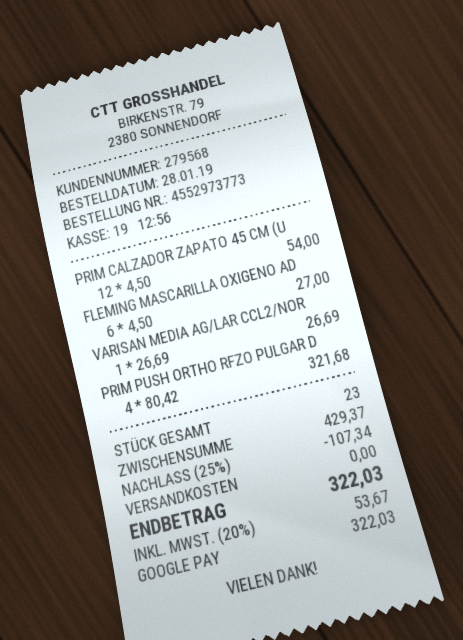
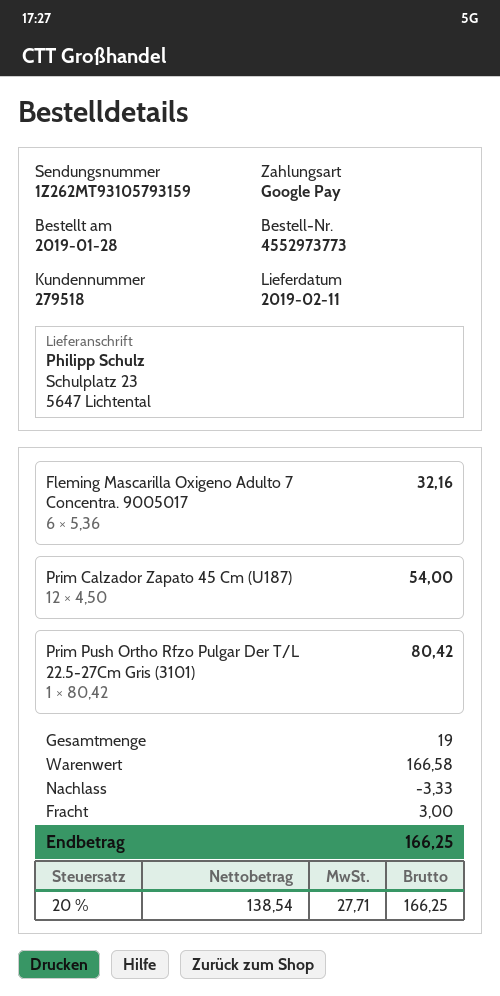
customer number: 279568 -> 279518
FLEMING MASCARILLA OXIGENO AD: 6 x 4.50 = 27.00 -> 6 x 5.36 = 32.16
VARISAN MEDIA AG/LAR CCL2/NOR: 1 x 26.69 = 26.69 -> none
PRIM PUSH ORTHO RFZO PULGAR D: 4 x 80.42 = 321.68 -> 1 x 80.42 = 80.42
total quantity: 23 -> 19
subtotal: 429.37 -> 166.58
discount: 107.34 -> 3.33
shipping: 0.00 -> 3.00
tax: 20% = 53.67 -> 20% = 27.71
total: 322.03 -> 166.25

